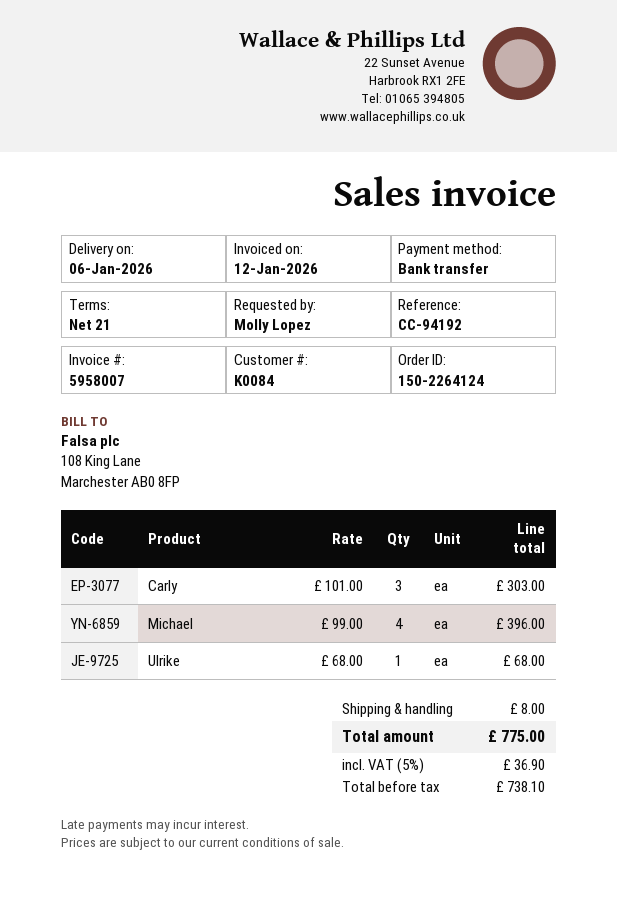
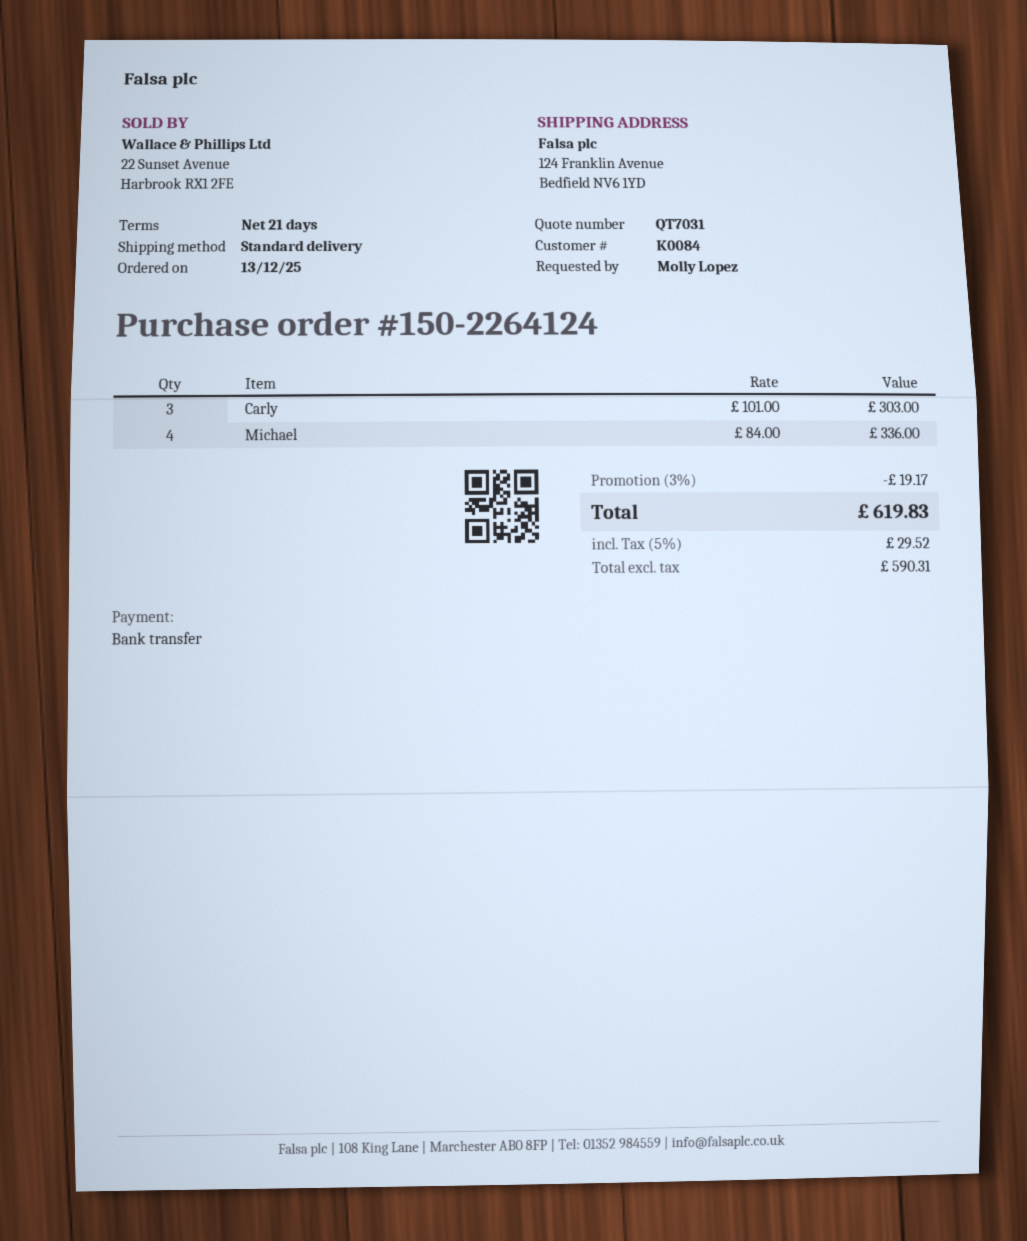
Michael: 4 x 99.00 = 396.00 -> 4 x 84.00 = 336.00
Ulrike: 1 x 68.00 = 68.00 -> none
discount: none -> 3% = 19.17
shipping: 8.00 -> none
net: 738.10 -> 590.31
tax: 5% = 36.90 -> 5% = 29.52
total: 775.00 -> 619.83

